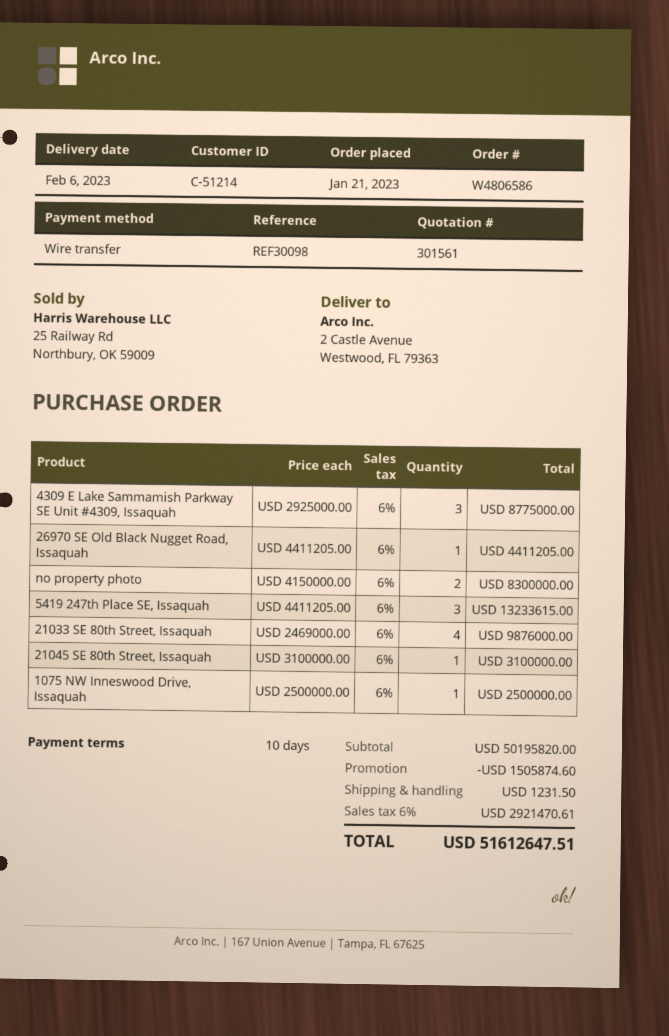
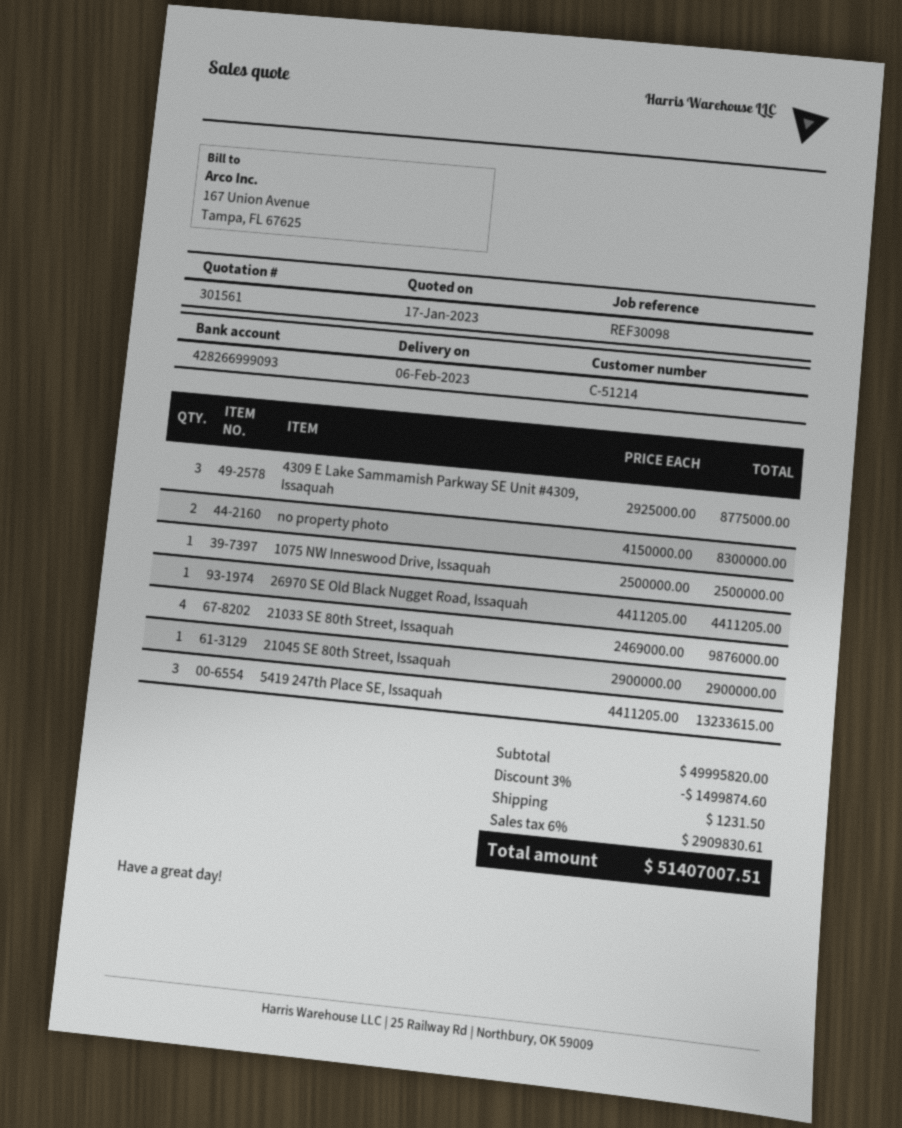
21045 SE 80th Street, Issaquah: 1 x 3100000.00 = 3100000.00 -> 1 x 2900000.00 = 2900000.00
subtotal: 50195820.00 -> 49995820.00
discount: 1505874.60 -> 1499874.60
tax: 6% = 2921470.61 -> 6% = 2909830.61
total: 51612647.51 -> 51407007.51

